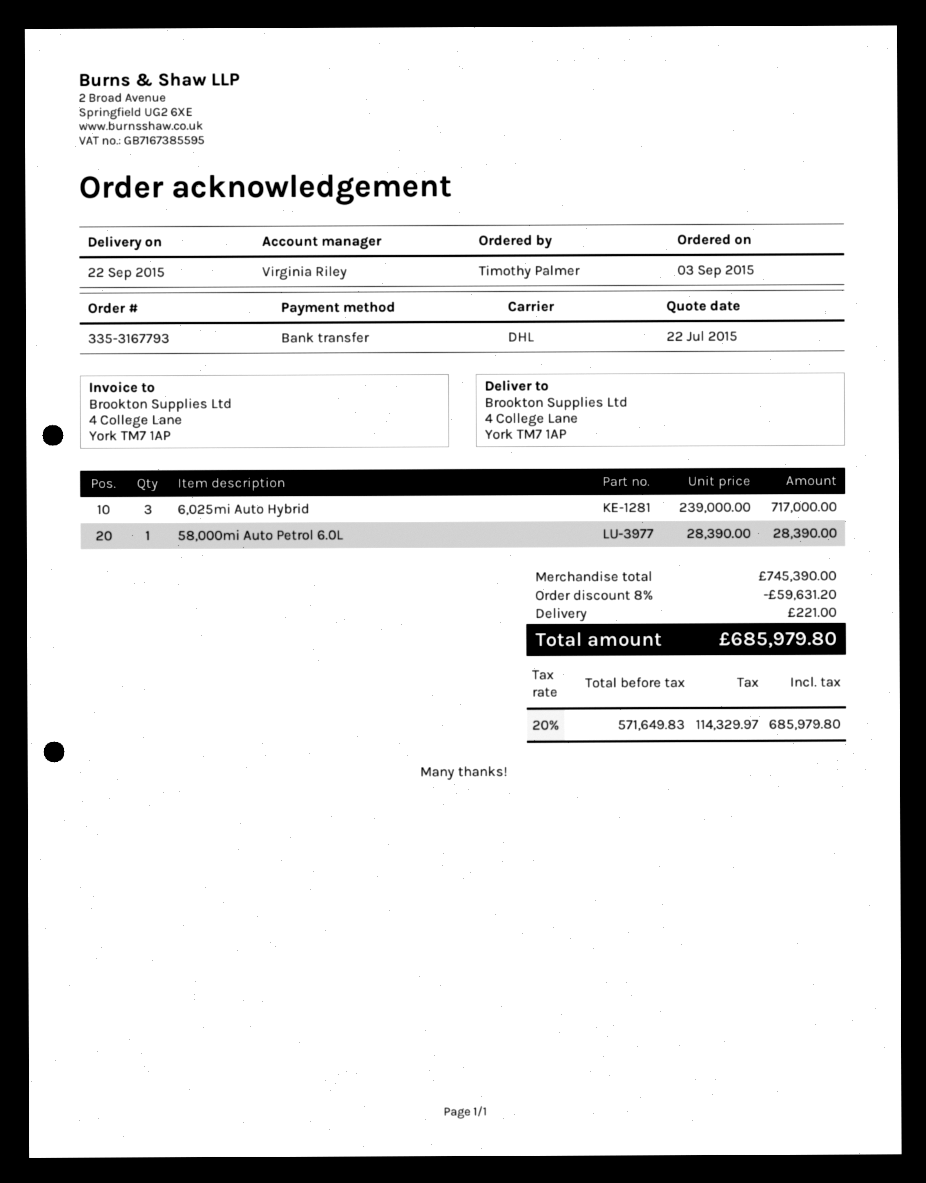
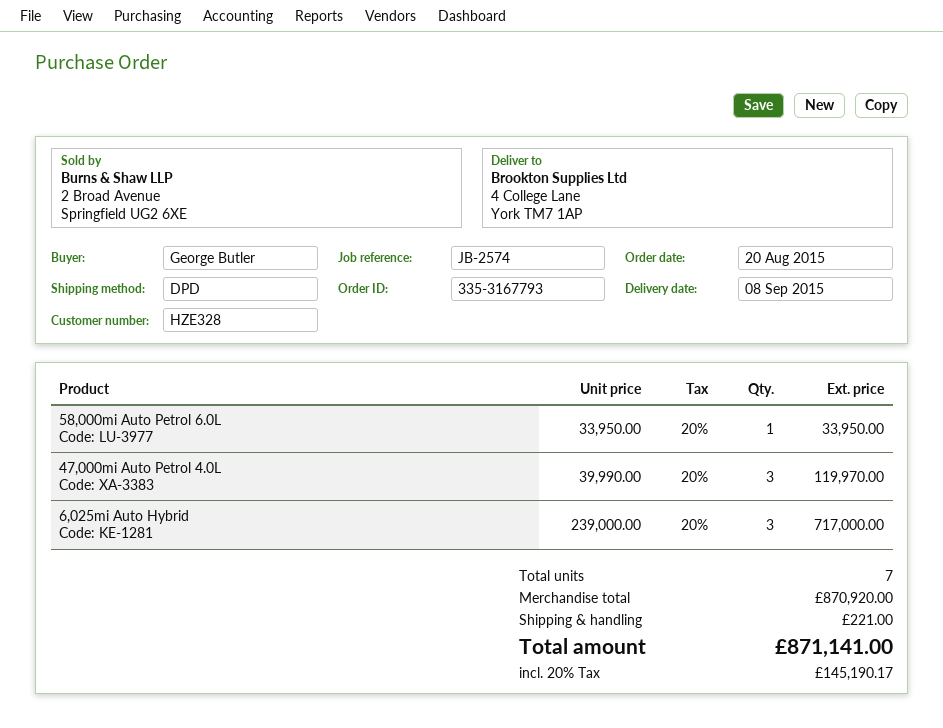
order date: 2015-09-03 -> 2015-08-20
delivery date: 2015-09-22 -> 2015-09-08
ordered by: Timothy Palmer -> George Butler
shipping method: DHL -> DPD
58,000mi Auto Petrol 6.0L: 1 x 28390.00 = 28390.00 -> 1 x 33950.00 = 33950.00
47,000mi Auto Petrol 4.0L: none -> 3 x 39990.00 = 119970.00
subtotal: 745390.00 -> 870920.00
discount: 8% = 59631.20 -> none
tax: 20% = 114329.97 -> 20% = 145190.17
total: 685979.80 -> 871141.00

